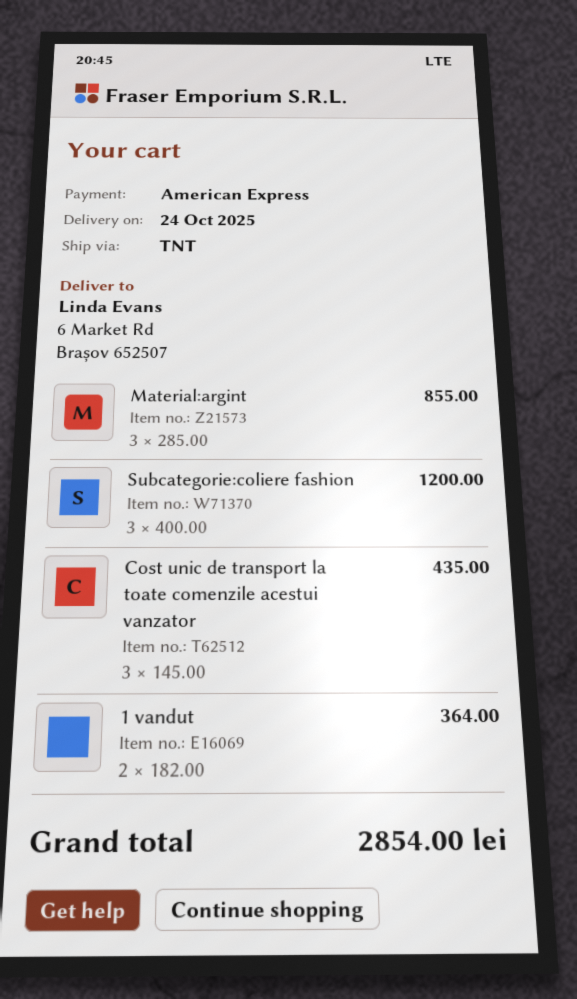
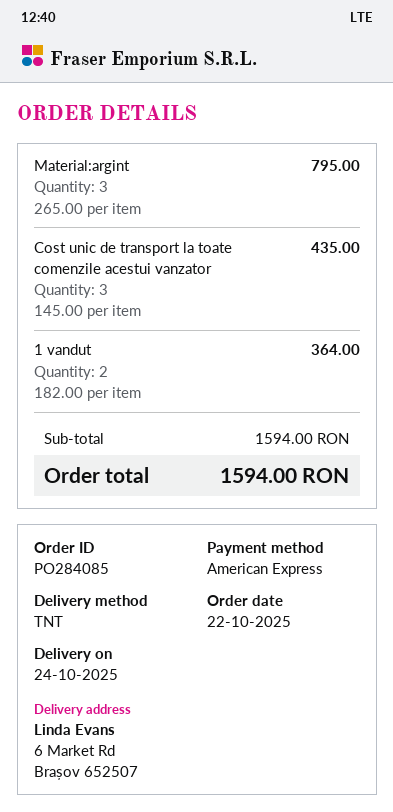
Material:argint: 3 x 285.00 = 855.00 -> 3 x 265.00 = 795.00
Subcategorie:coliere fashion: 3 x 400.00 = 1200.00 -> none
total: 2854.00 -> 1594.00

